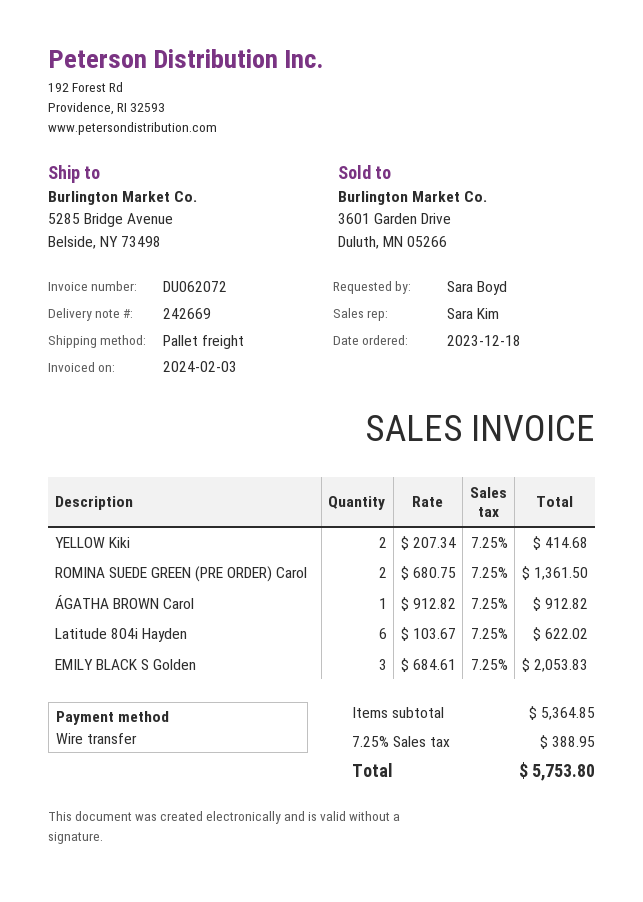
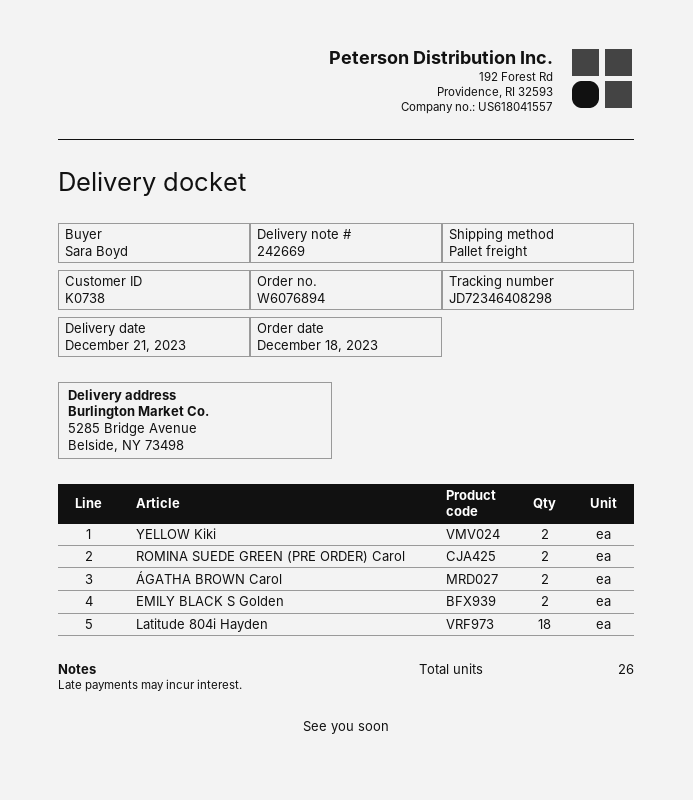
ÁGATHA BROWN Carol: 1 -> 2
Latitude 804i Hayden: 6 -> 18
EMILY BLACK S Golden: 3 -> 2

